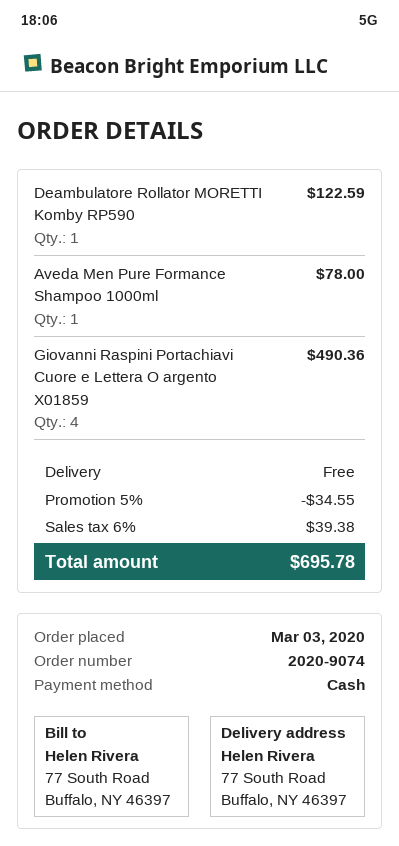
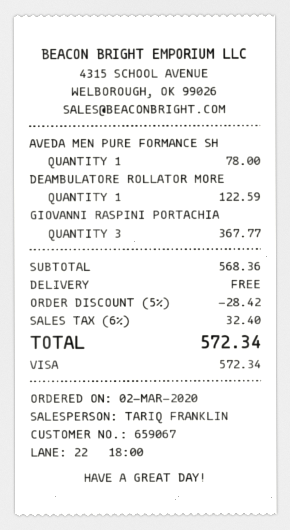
order date: 2020-03-03 -> 2020-03-02
payment method: cash -> Visa
Giovanni Raspini Portachiavi Cuore e Lettera O argento X01859: 4 for 490.36 -> 3 for 367.77
discount: 5% = 34.55 -> 5% = 28.42
tax: 6% = 39.38 -> 6% = 32.40
total: 695.78 -> 572.34

